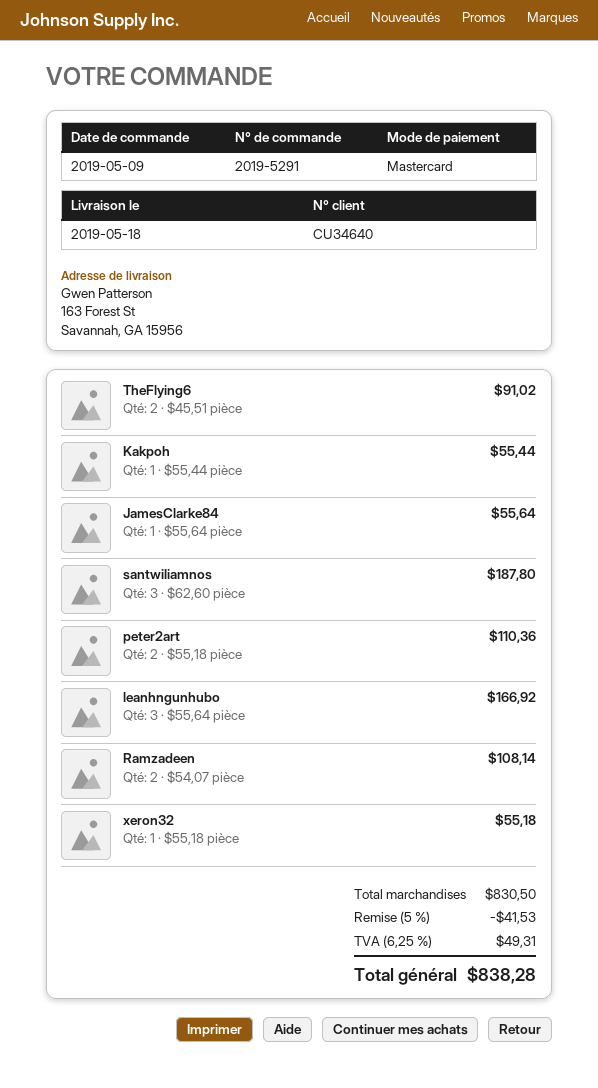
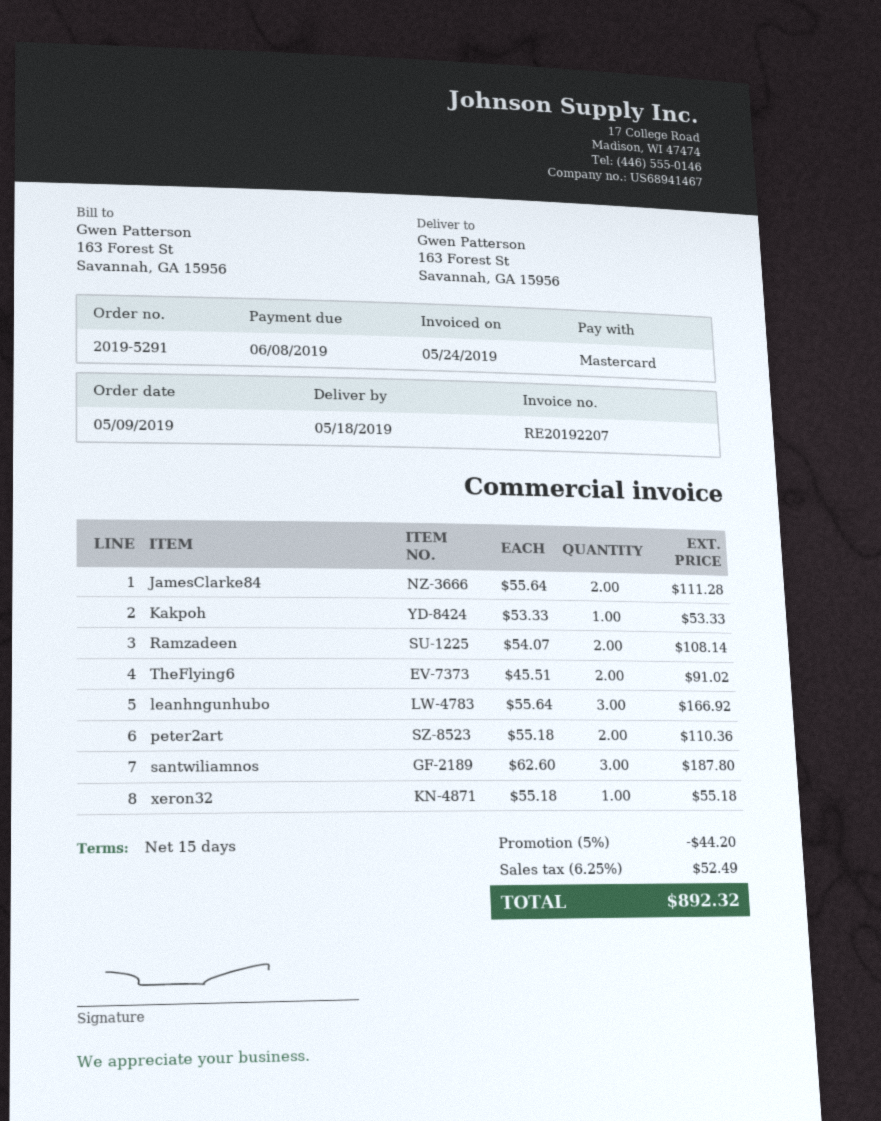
Kakpoh: 1 x 55.44 = 55.44 -> 1 x 53.33 = 53.33
JamesClarke84: 1 x 55.64 = 55.64 -> 2 x 55.64 = 111.28
discount: 5% = 41.53 -> 5% = 44.20
tax: 6.25% = 49.31 -> 6.25% = 52.49
total: 838.28 -> 892.32

